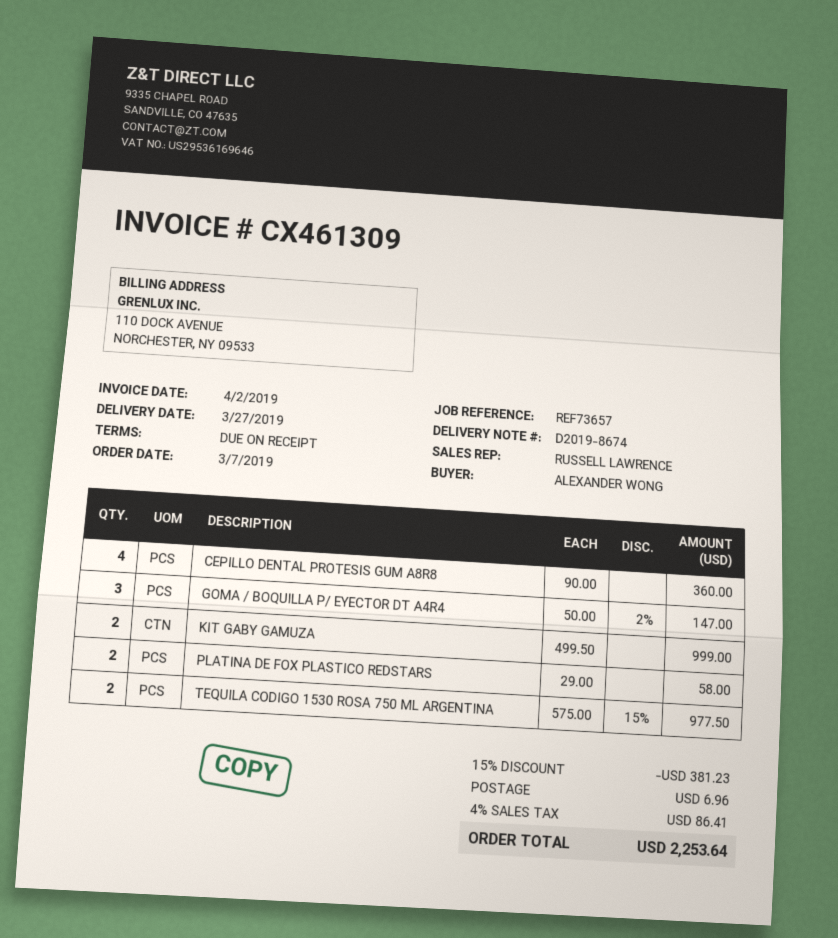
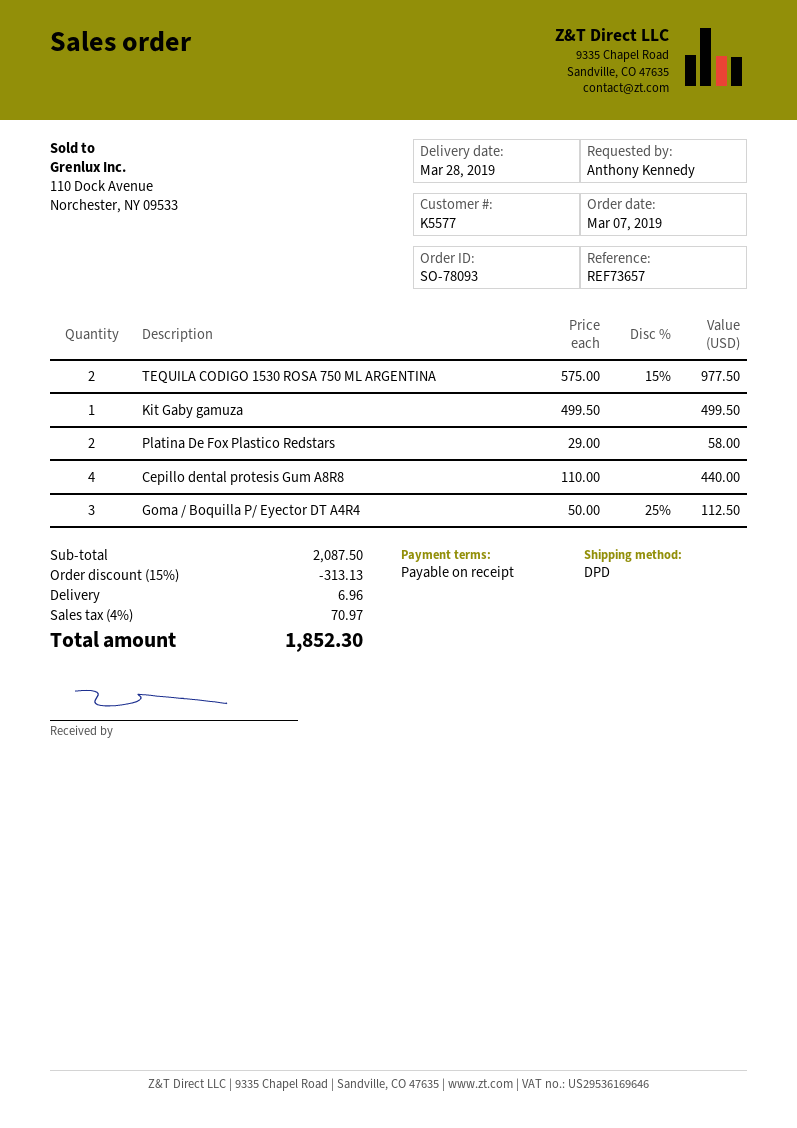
delivery date: 2019-03-27 -> 2019-03-28
ordered by: ALEXANDER WONG -> Anthony Kennedy
CEPILLO DENTAL PROTESIS GUM A8R8: 4 x 90.00 = 360.00 -> 4 x 110.00 = 440.00
GOMA / BOQUILLA P/ EYECTOR DT A4R4: 3 x 50.00 - 2% = 147.00 -> 3 x 50.00 - 25% = 112.50
KIT GABY GAMUZA: 2 x 499.50 = 999.00 -> 1 x 499.50 = 499.50
discount: 15% = 381.23 -> 15% = 313.13
tax: 4% = 86.41 -> 4% = 70.97
total: 2253.64 -> 1852.30

